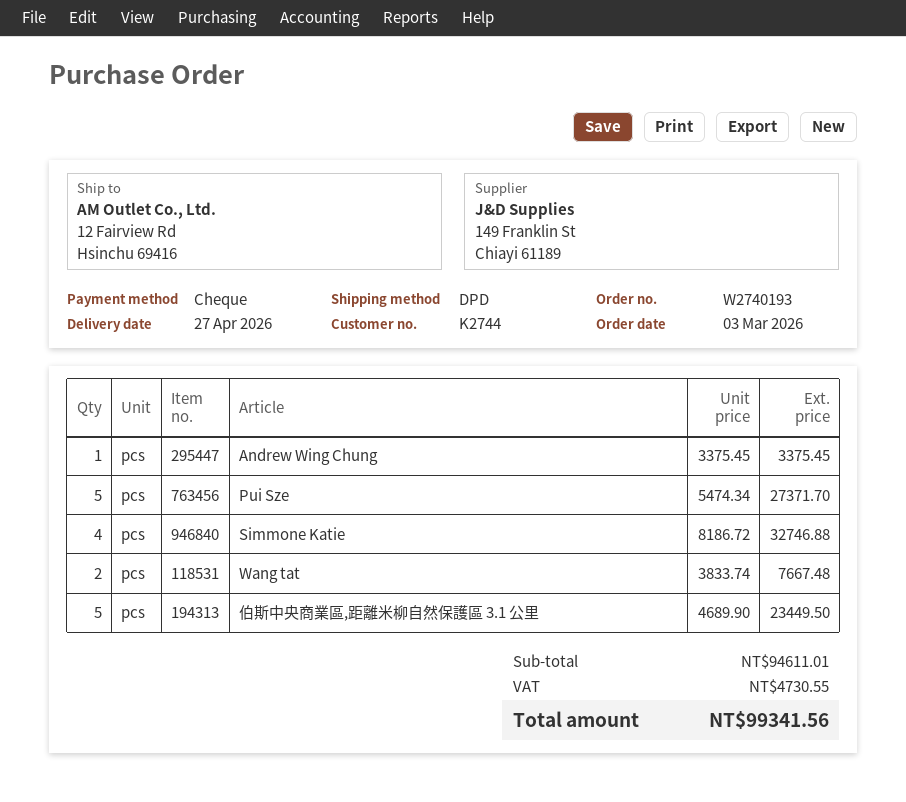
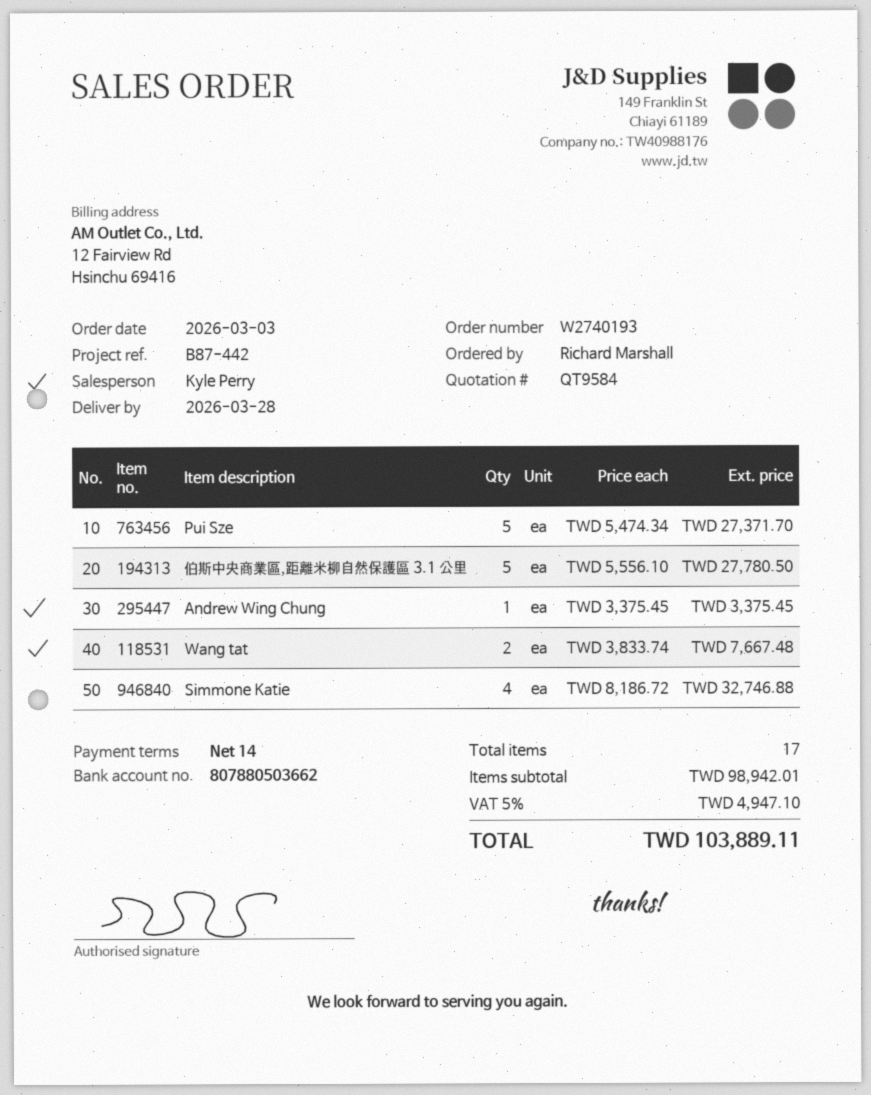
delivery date: 2026-04-27 -> 2026-03-28
伯斯中央商業區,距離米柳自然保護區 3.1 公里: 5 x 4689.90 = 23449.50 -> 5 x 5556.10 = 27780.50
subtotal: 94611.01 -> 98942.01
tax: 4730.55 -> 4947.10
total: 99341.56 -> 103889.11

